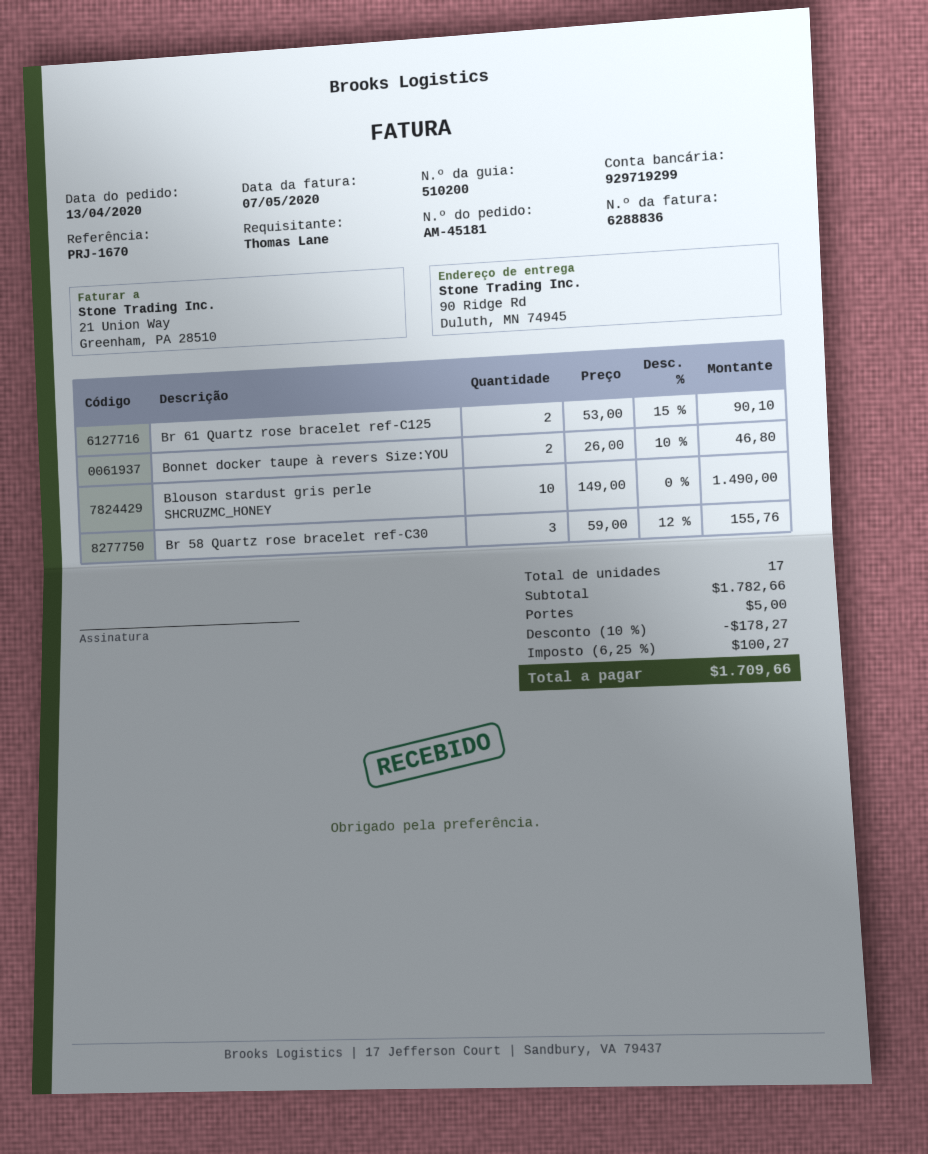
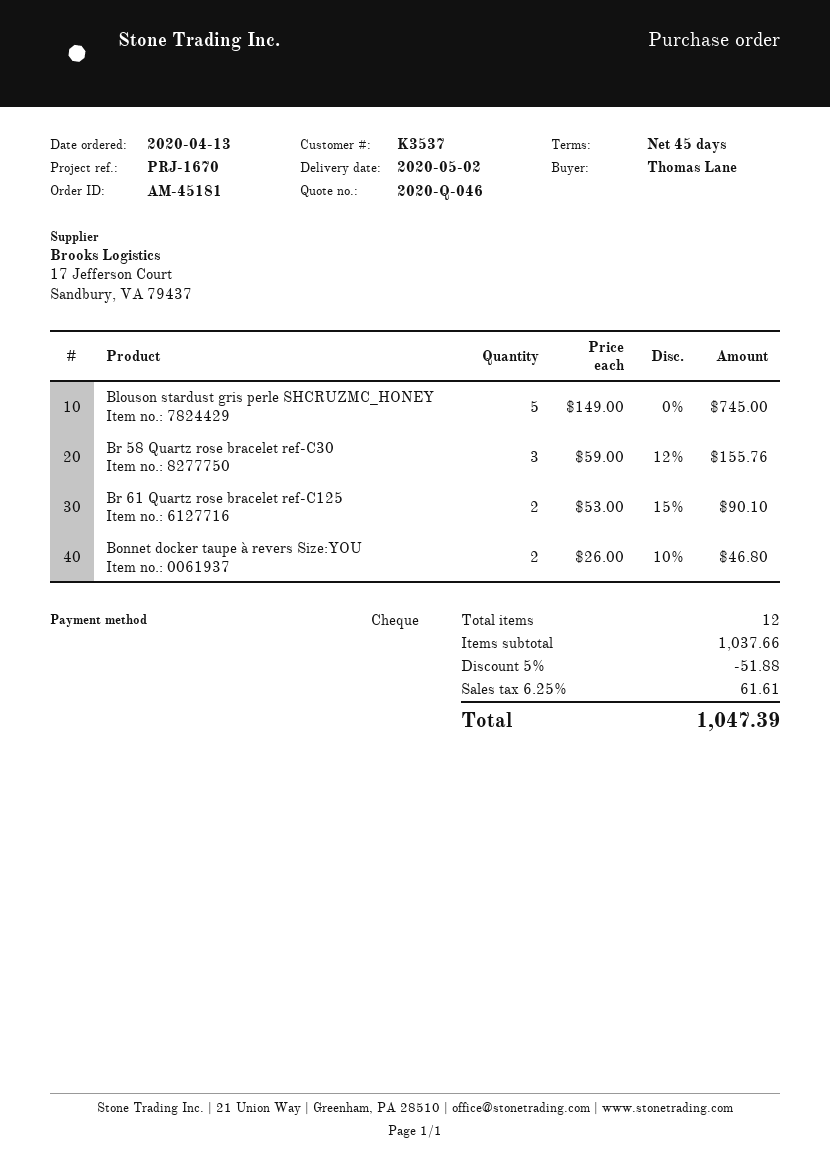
Blouson stardust gris perle SHCRUZMC_HONEY: 10 x 149.00 = 1490.00 -> 5 x 149.00 = 745.00
total quantity: 17 -> 12
subtotal: 1782.66 -> 1037.66
discount: 10% = 178.27 -> 5% = 51.88
shipping: 5.00 -> none
tax: 6.25% = 100.27 -> 6.25% = 61.61
total: 1709.66 -> 1047.39

